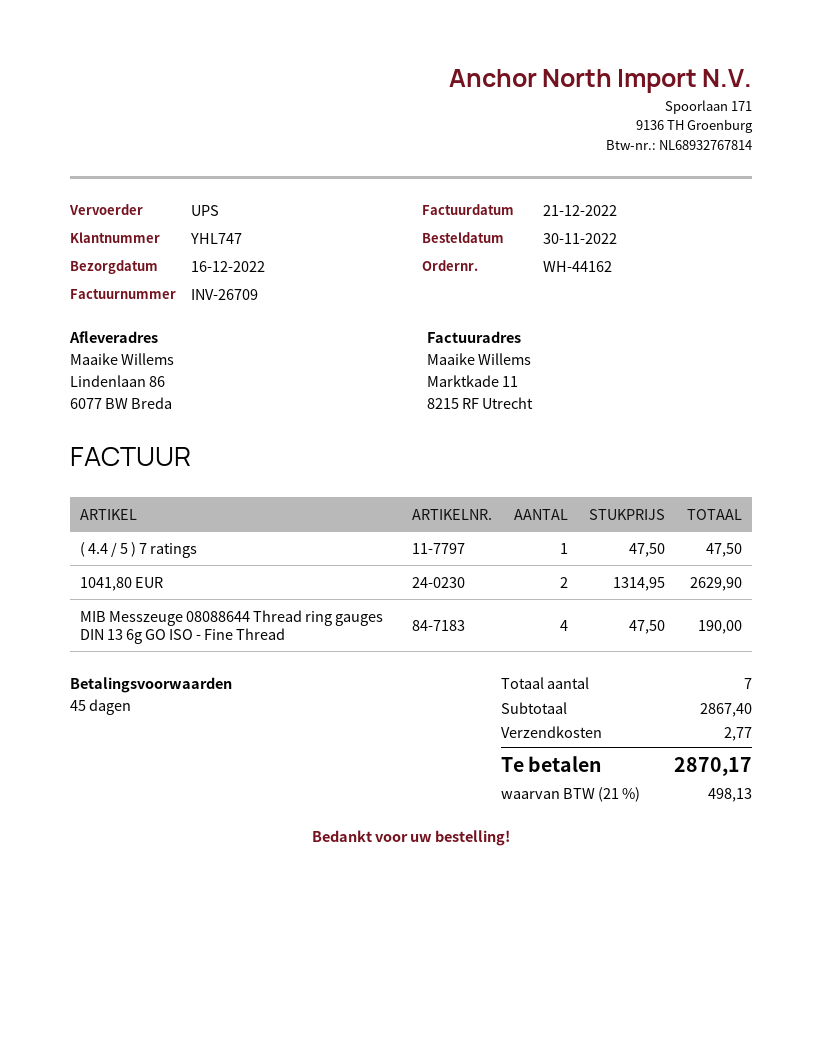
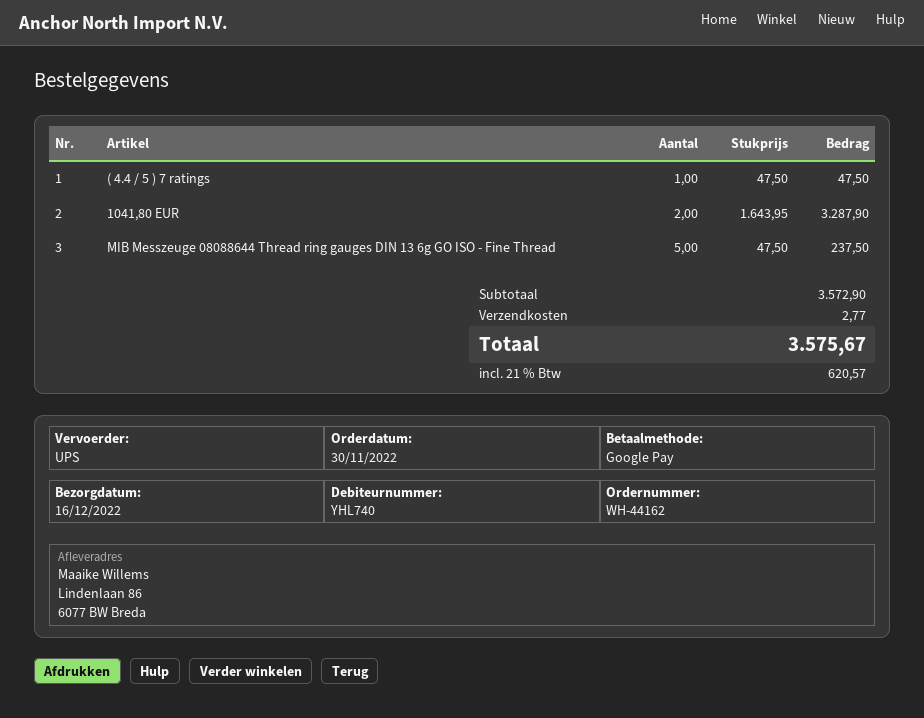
customer number: YHL747 -> YHL740
1041,80 EUR: 2 x 1314.95 = 2629.90 -> 2 x 1643.95 = 3287.90
MIB Messzeuge 08088644 Thread ring gauges DIN 13 6g GO ISO - Fine Thread: 4 x 47.50 = 190.00 -> 5 x 47.50 = 237.50
subtotal: 2867.40 -> 3572.90
tax: 21% = 498.13 -> 21% = 620.57
total: 2870.17 -> 3575.67

